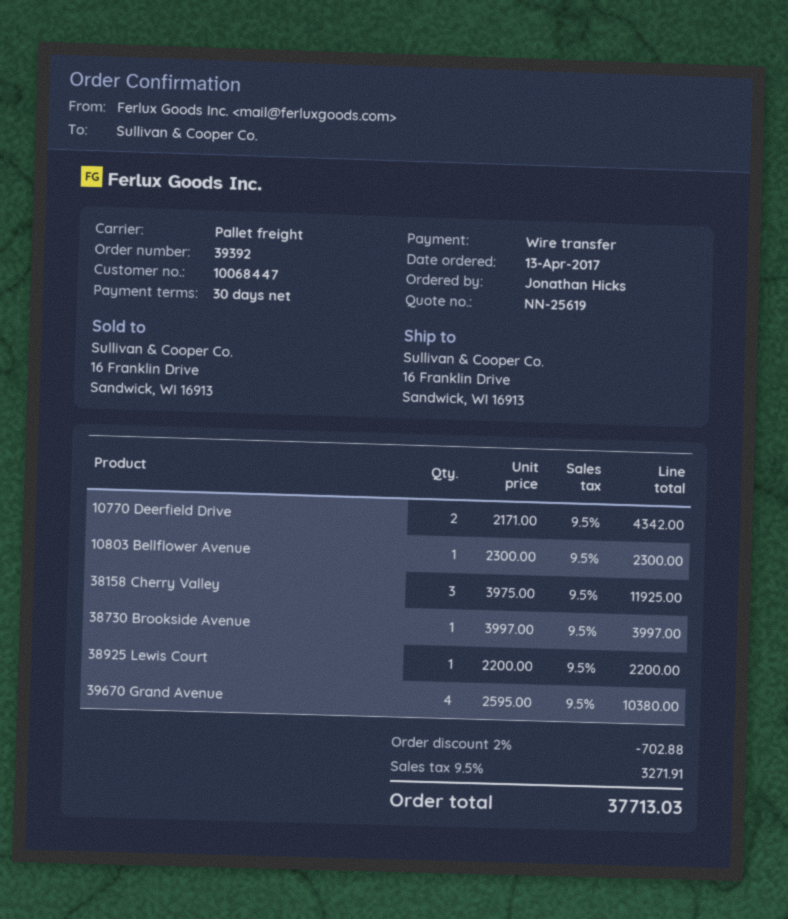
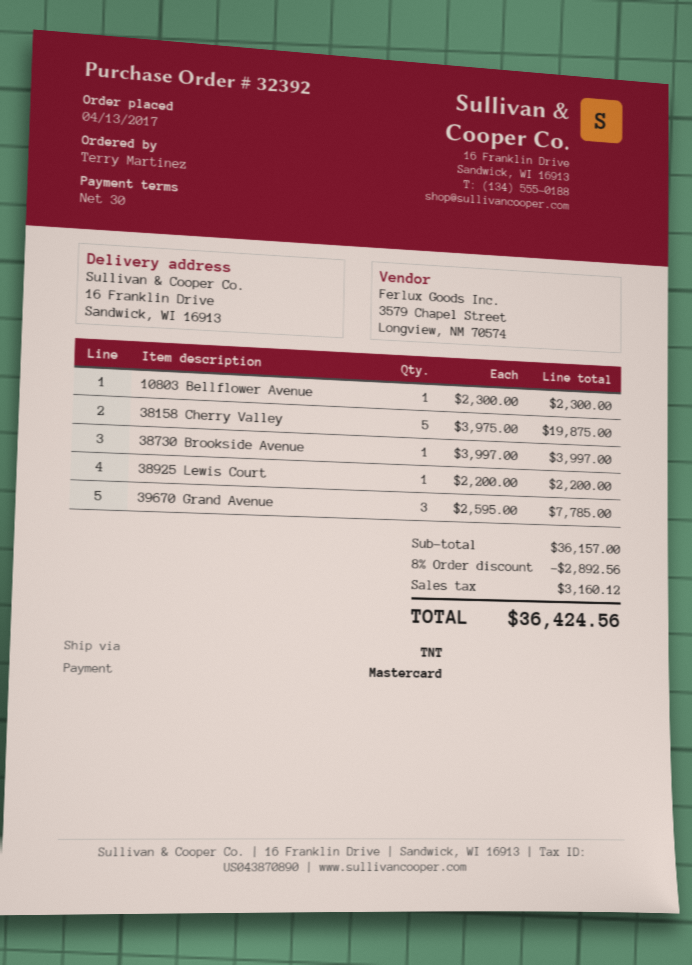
order number: 39392 -> 32392
ordered by: Jonathan Hicks -> Terry Martinez
payment method: bank transfer -> Mastercard
shipping method: pallet freight -> TNT
10770 Deerfield Drive: 2 x 2171.00 = 4342.00 -> none
38158 Cherry Valley: 3 x 3975.00 = 11925.00 -> 5 x 3975.00 = 19875.00
39670 Grand Avenue: 4 x 2595.00 = 10380.00 -> 3 x 2595.00 = 7785.00
discount: 2% = 702.88 -> 8% = 2892.56
tax: 3271.91 -> 3160.12
total: 37713.03 -> 36424.56

